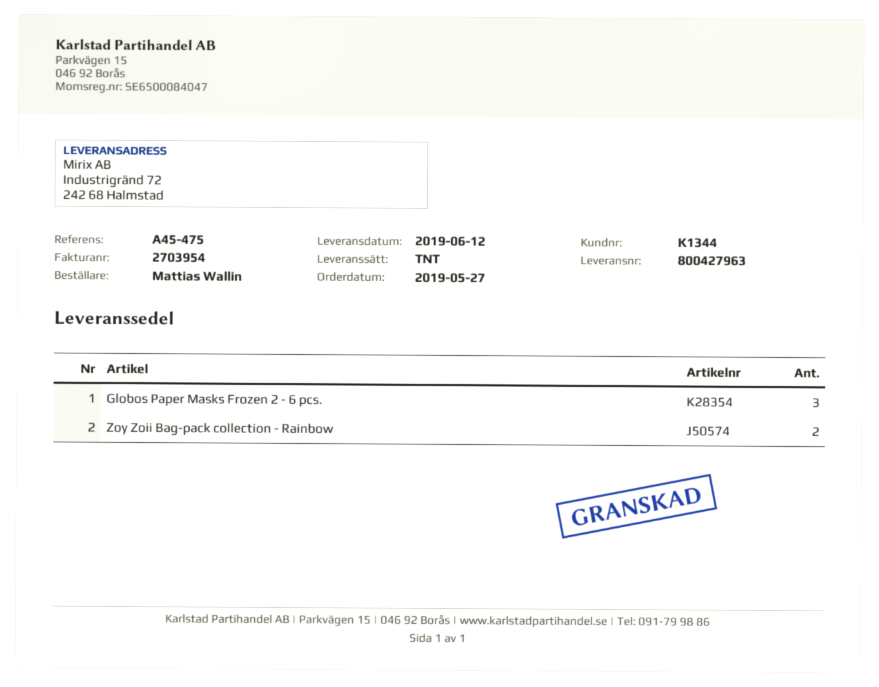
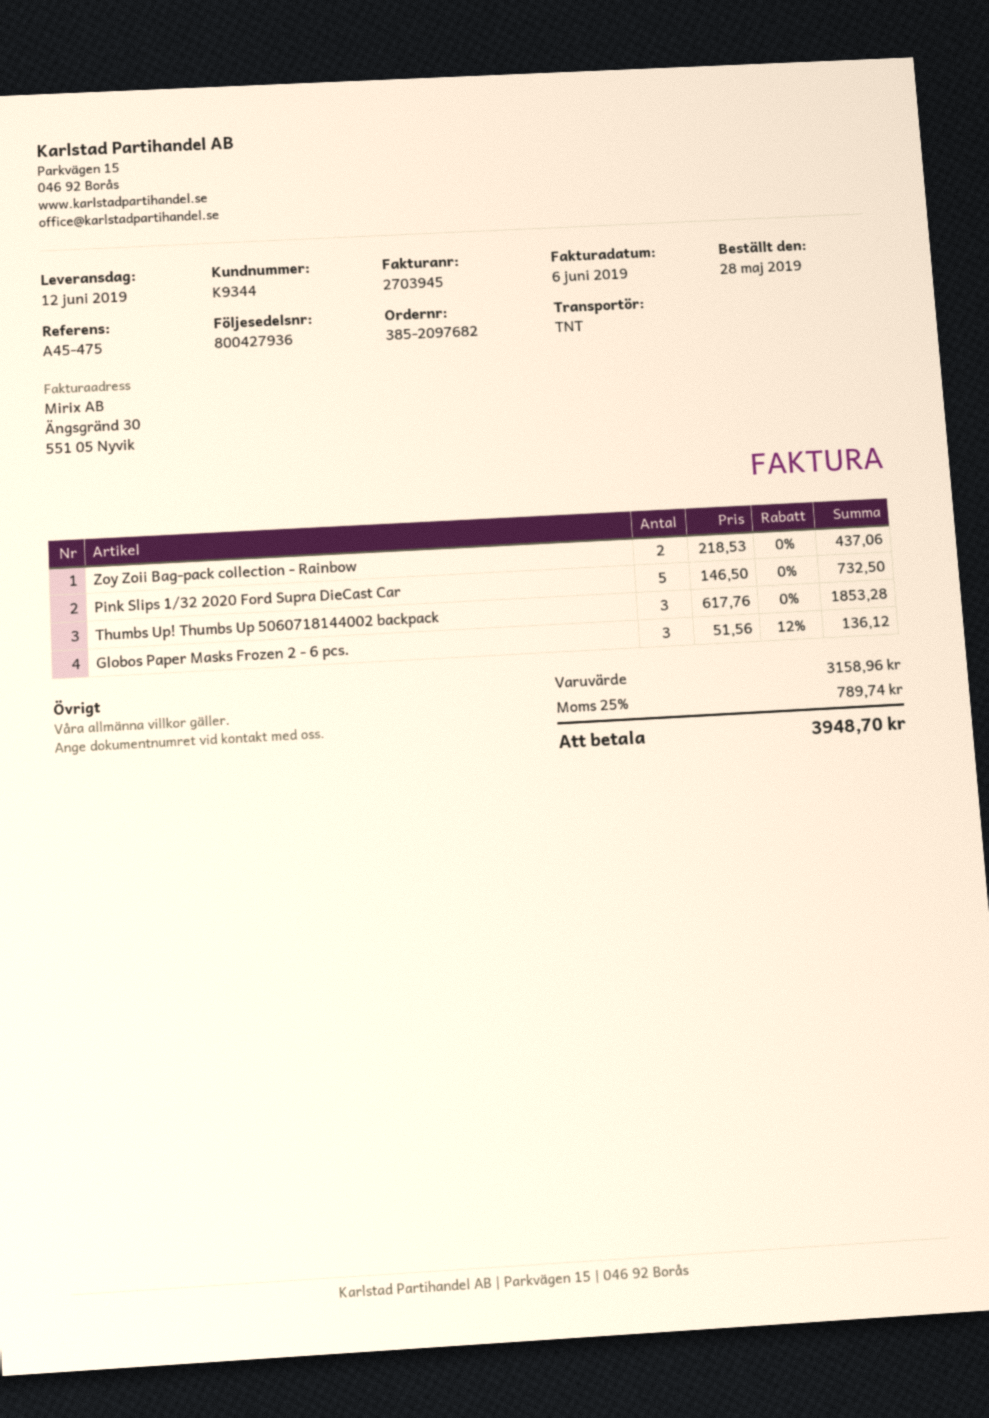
order date: 2019-05-27 -> 2019-05-28
delivery note number: 800427963 -> 800427936
invoice number: 2703954 -> 2703945
customer number: K1344 -> K9344
Pink Slips 1/32 2020 Ford Supra DieCast Car: none -> 5
Thumbs Up! Thumbs Up 5060718144002 backpack: none -> 3

